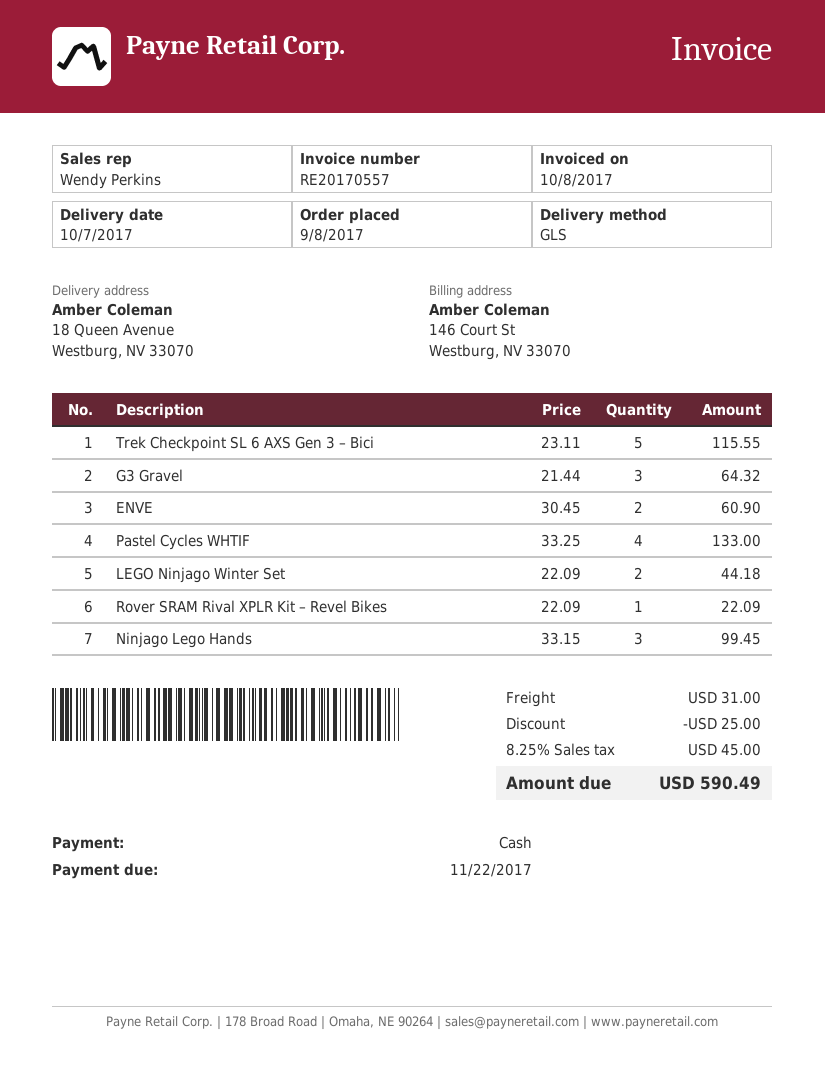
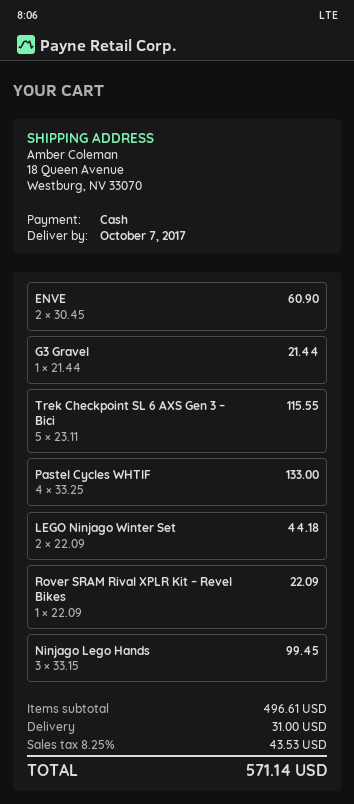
G3 Gravel: 3 x 21.44 = 64.32 -> 1 x 21.44 = 21.44
discount: 25.00 -> none
tax: 8.25% = 45.00 -> 8.25% = 43.53
total: 590.49 -> 571.14

